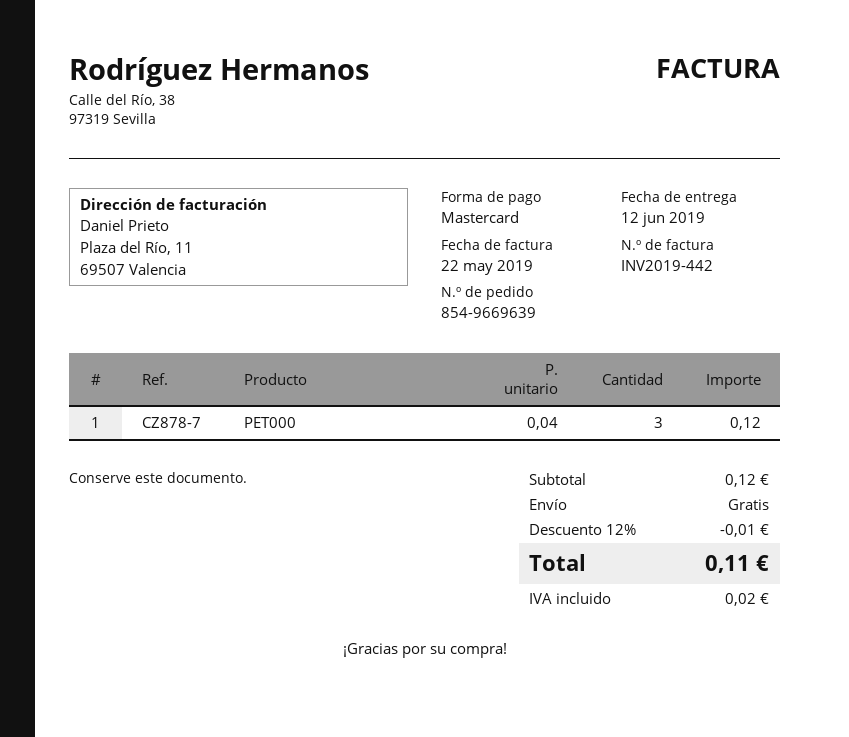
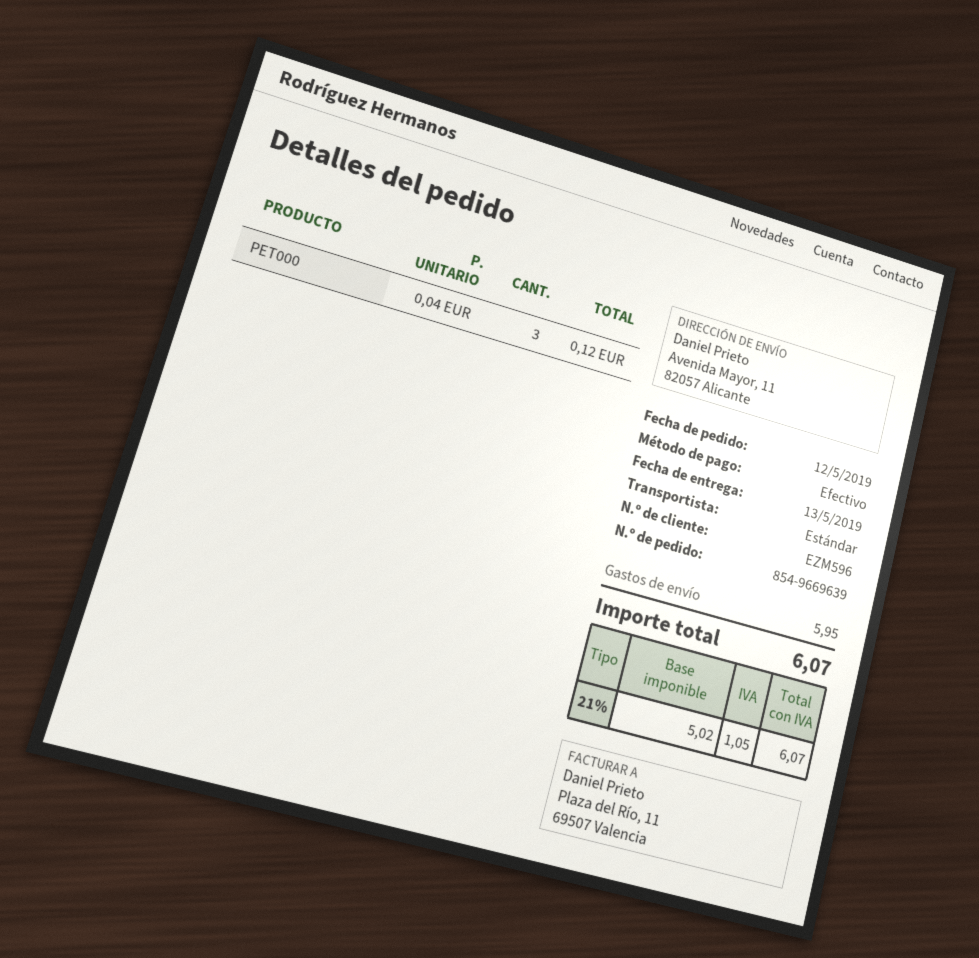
delivery date: 2019-06-12 -> 2019-05-13
payment method: Mastercard -> cash
discount: 12% = 0.01 -> none
shipping: 0.00 -> 5.95
tax: 0.02 -> 1.05
total: 0.11 -> 6.07

